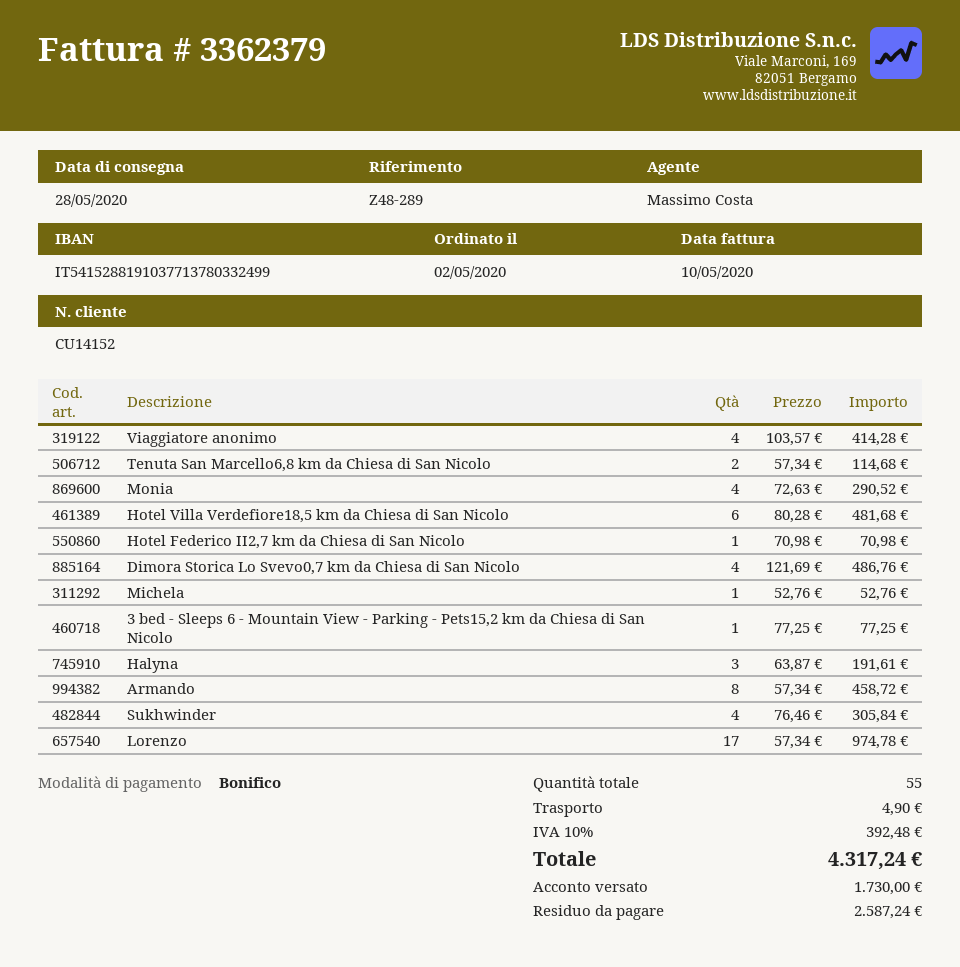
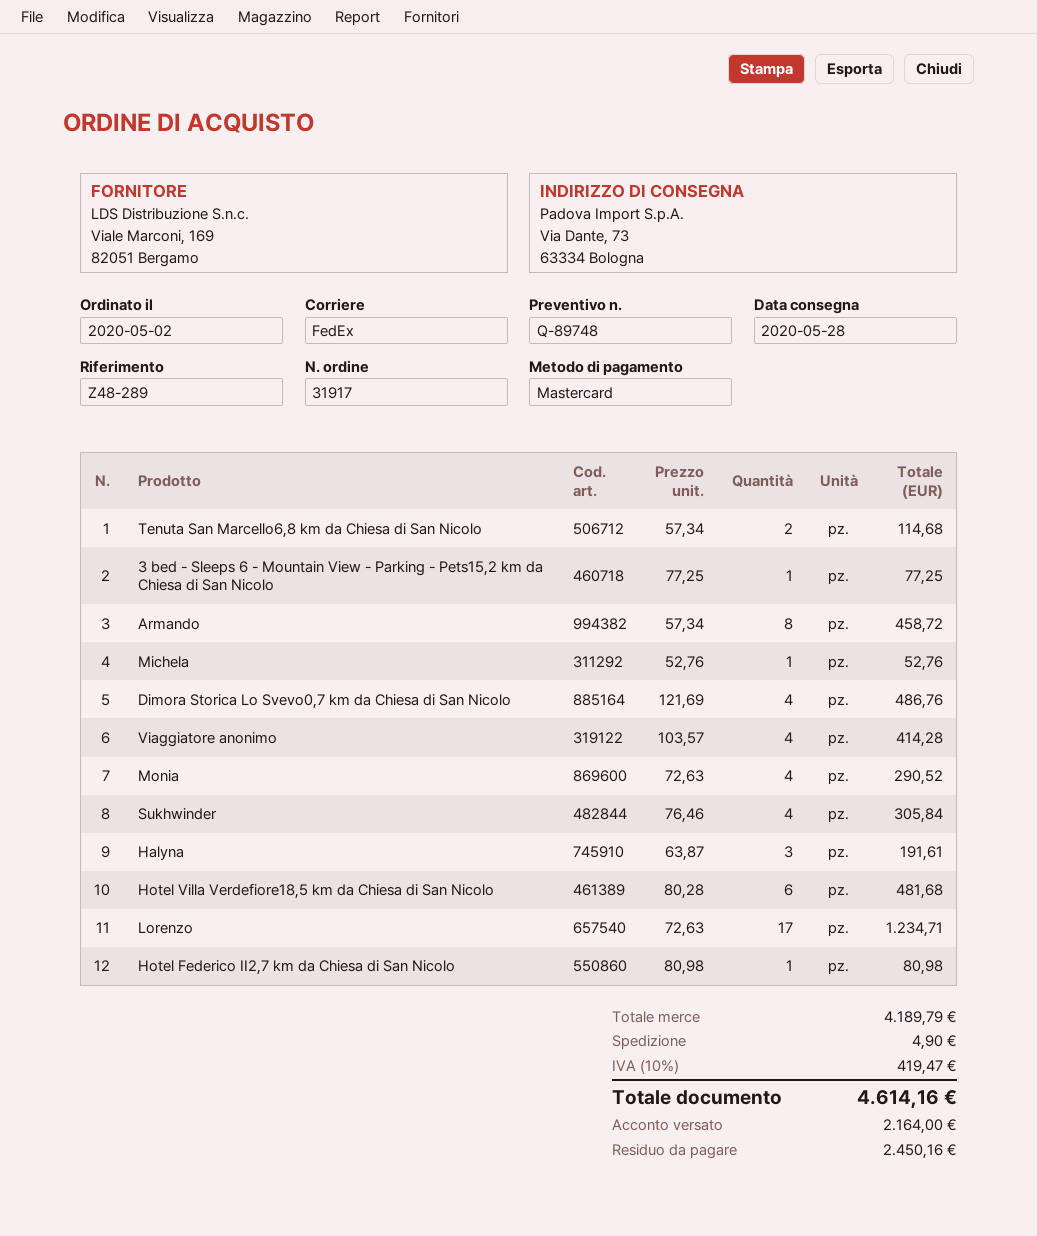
payment method: bank transfer -> Mastercard
Hotel Federico II2,7 km da Chiesa di San Nicolo: 1 x 70.98 = 70.98 -> 1 x 80.98 = 80.98
Lorenzo: 17 x 57.34 = 974.78 -> 17 x 72.63 = 1234.71
tax: 10% = 392.48 -> 10% = 419.47
total: 4317.24 -> 4614.16
deposit: 1730.00 -> 2164.00
balance: 2587.24 -> 2450.16

